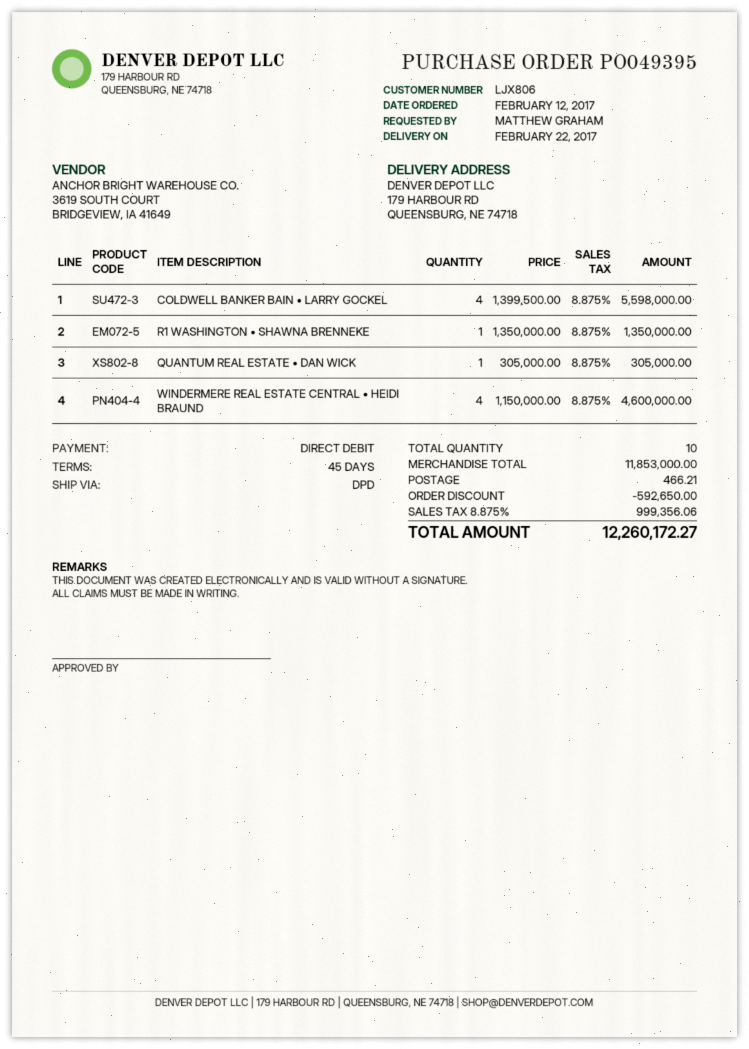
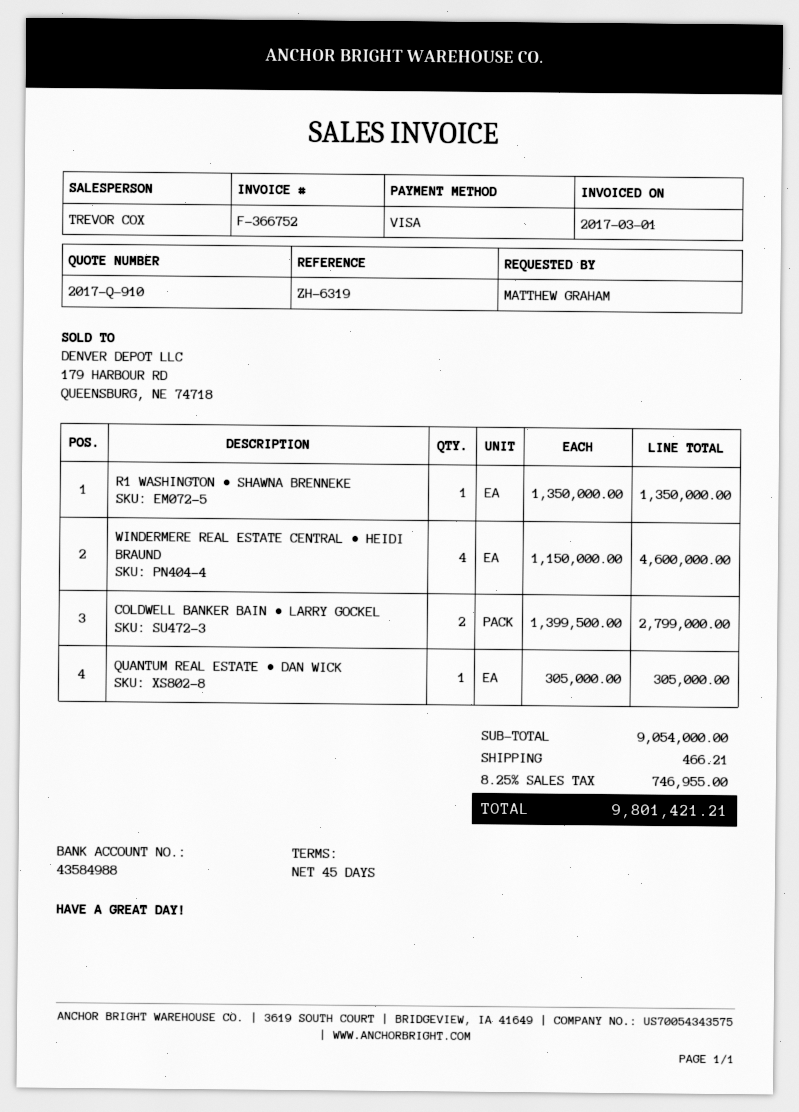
payment method: direct debit -> Visa
COLDWELL BANKER BAIN • LARRY GOCKEL: 4 x 1399500.00 = 5598000.00 -> 2 x 1399500.00 = 2799000.00
subtotal: 11853000.00 -> 9054000.00
discount: 592650.00 -> none
tax: 8.875% = 999356.06 -> 8.25% = 746955.00
total: 12260172.27 -> 9801421.21

